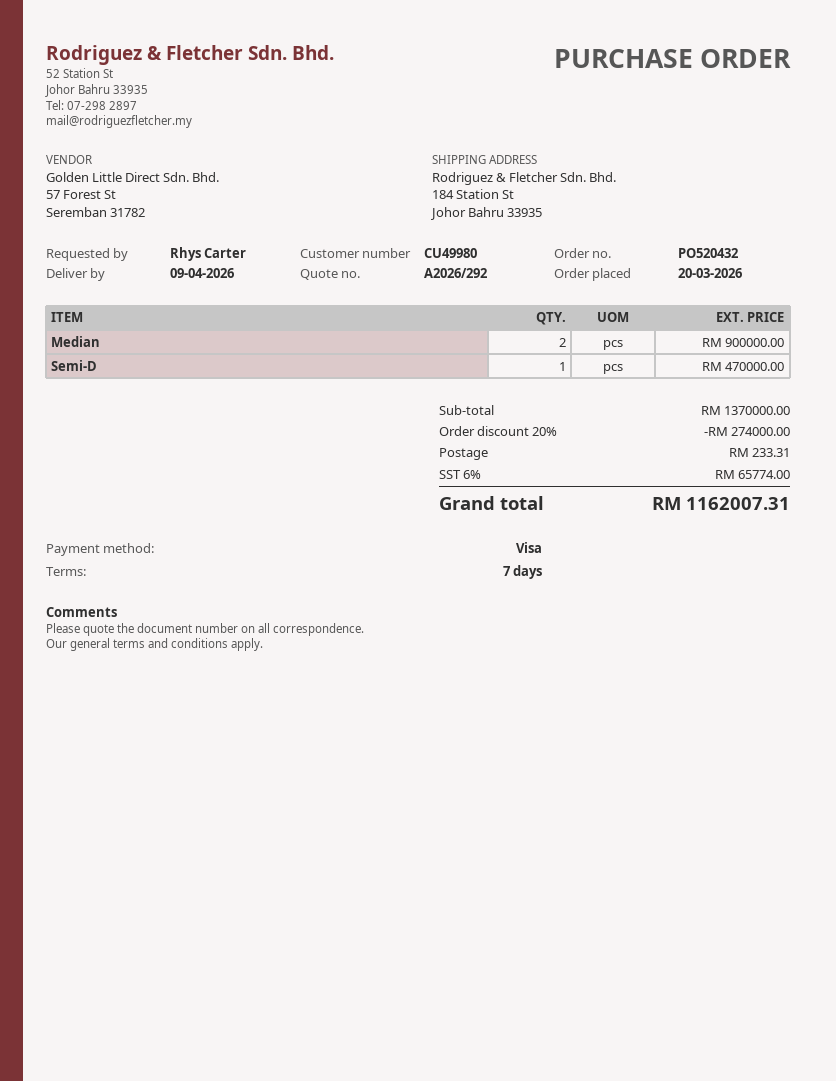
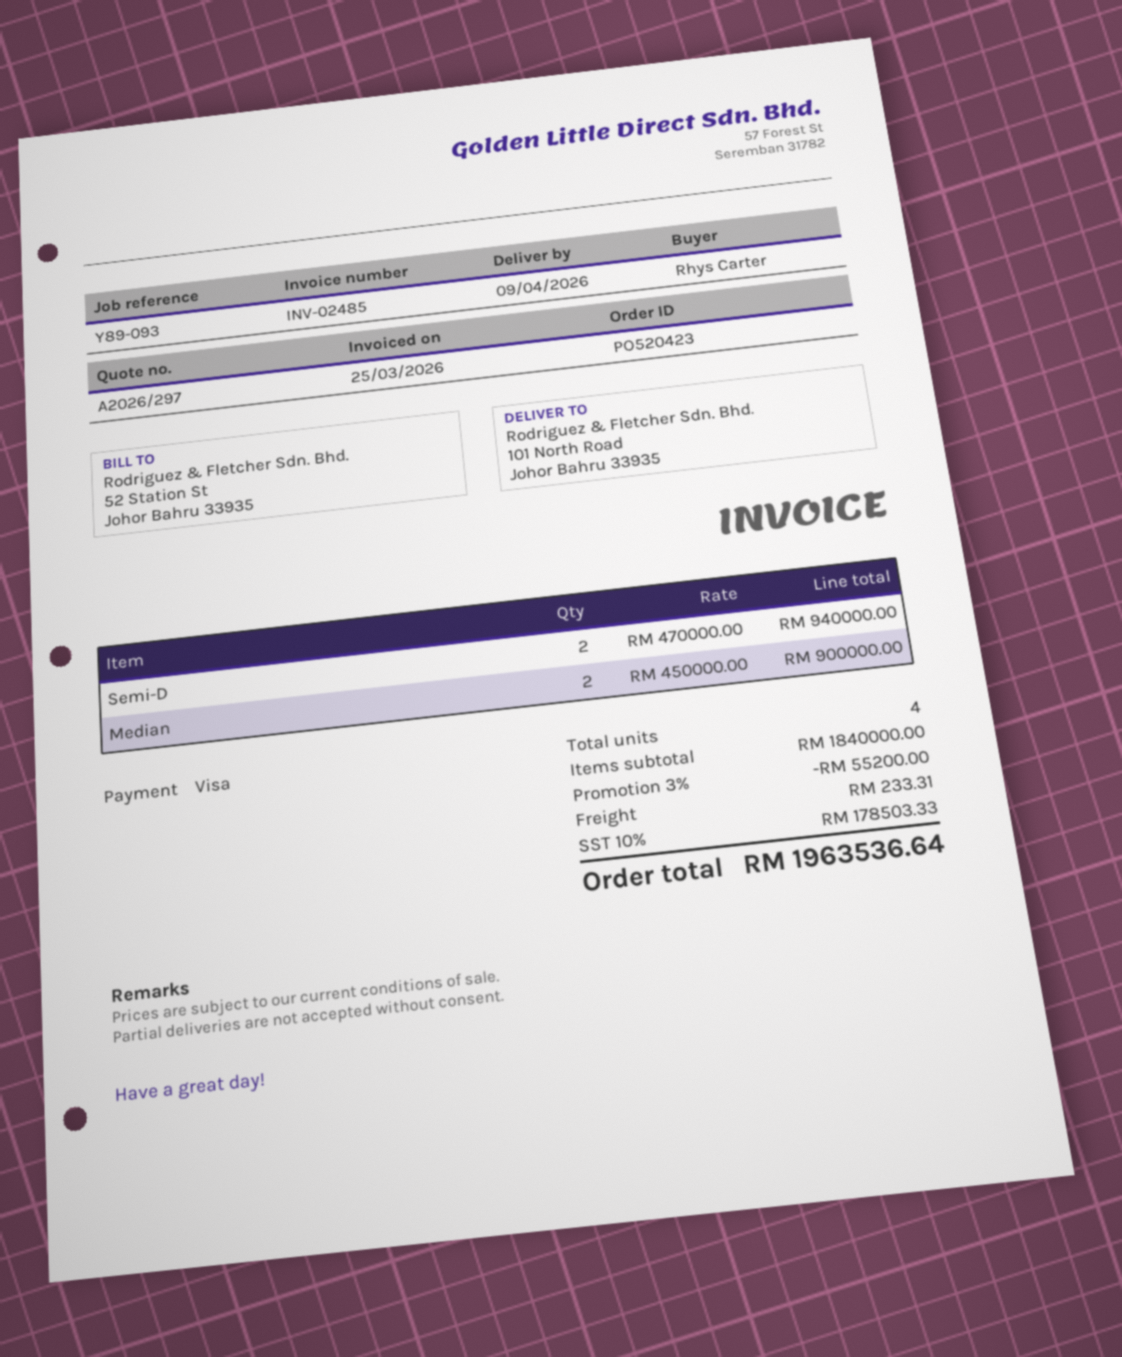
quote number: A2026/292 -> A2026/297
order number: PO520432 -> PO520423
ship to: 184 Station St, Johor Bahru 33935 -> 101 North Road, Johor Bahru 33935
Semi-D: 1 for 470000.00 -> 2 for 940000.00
subtotal: 1370000.00 -> 1840000.00
discount: 20% = 274000.00 -> 3% = 55200.00
tax: 6% = 65774.00 -> 10% = 178503.33
total: 1162007.31 -> 1963536.64

